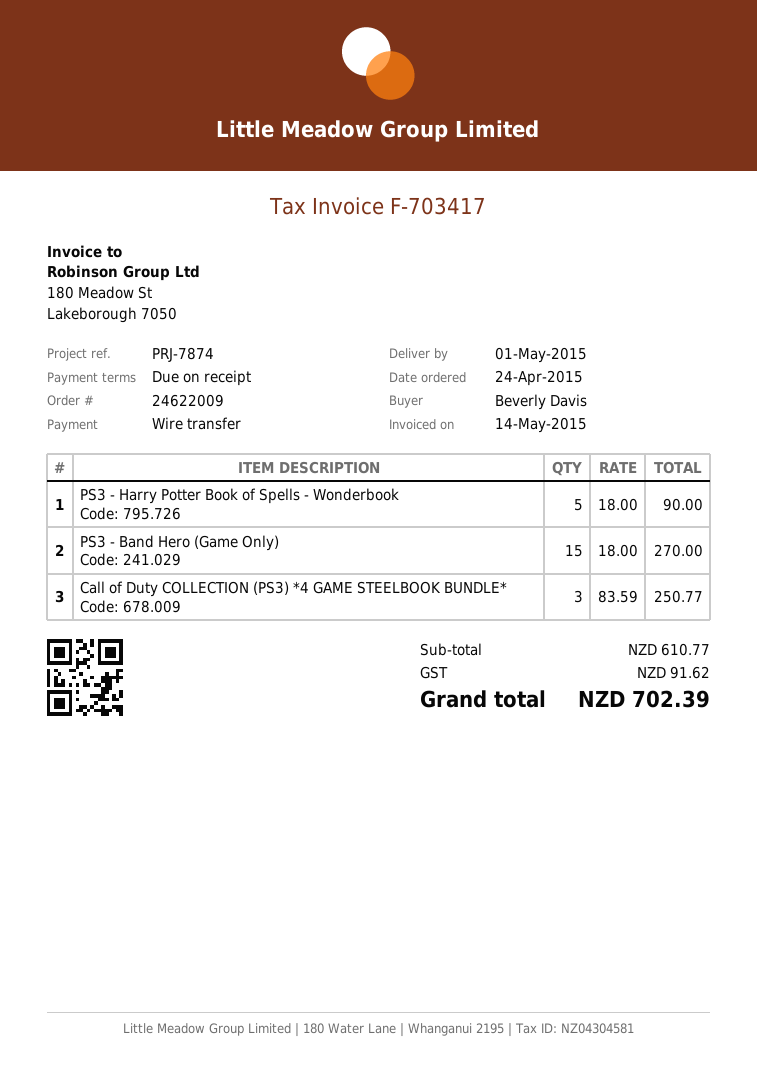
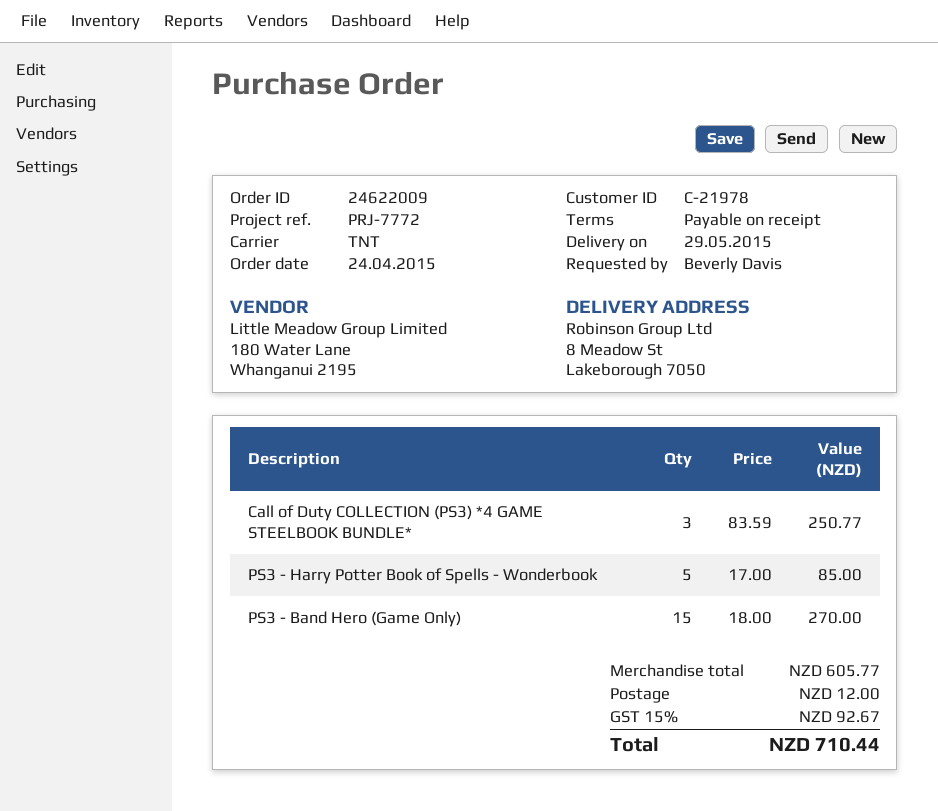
delivery date: 2015-05-01 -> 2015-05-29
reference: PRJ-7874 -> PRJ-7772
PS3 - Harry Potter Book of Spells - Wonderbook: 5 x 18.00 = 90.00 -> 5 x 17.00 = 85.00
subtotal: 610.77 -> 605.77
shipping: none -> 12.00
tax: 91.62 -> 92.67
total: 702.39 -> 710.44

